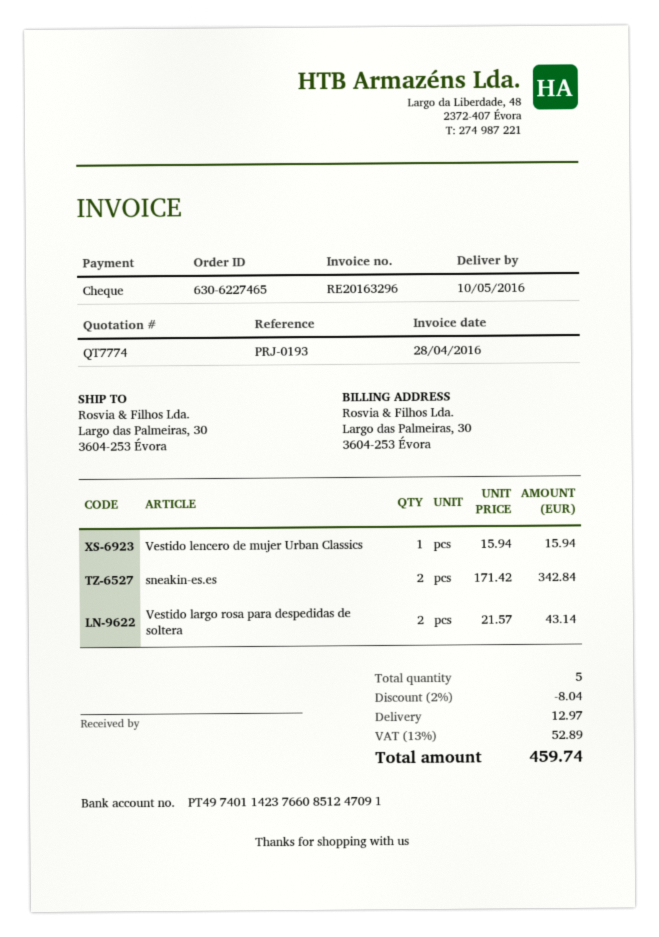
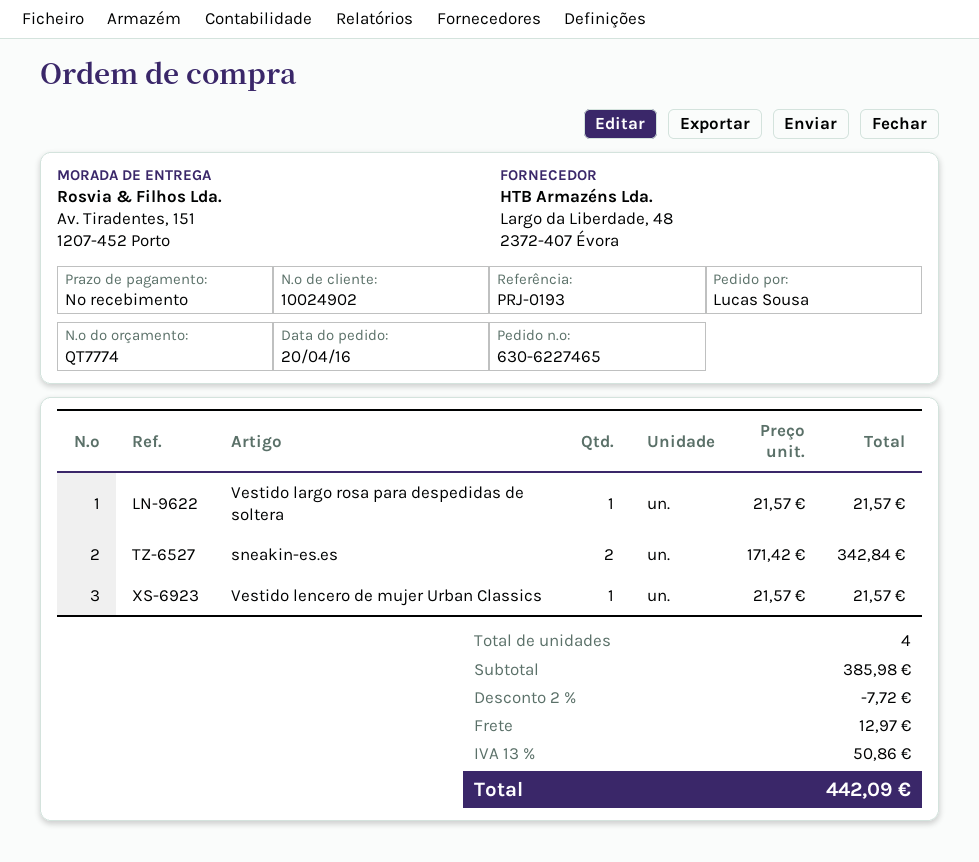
ship to: Largo das Palmeiras, 30, 3604-253 Évora -> Av. Tiradentes, 151, 1207-452 Porto
Vestido lencero de mujer Urban Classics: 1 x 15.94 = 15.94 -> 1 x 21.57 = 21.57
Vestido largo rosa para despedidas de soltera: 2 x 21.57 = 43.14 -> 1 x 21.57 = 21.57
total quantity: 5 -> 4
discount: 2% = 8.04 -> 2% = 7.72
tax: 13% = 52.89 -> 13% = 50.86
total: 459.74 -> 442.09

